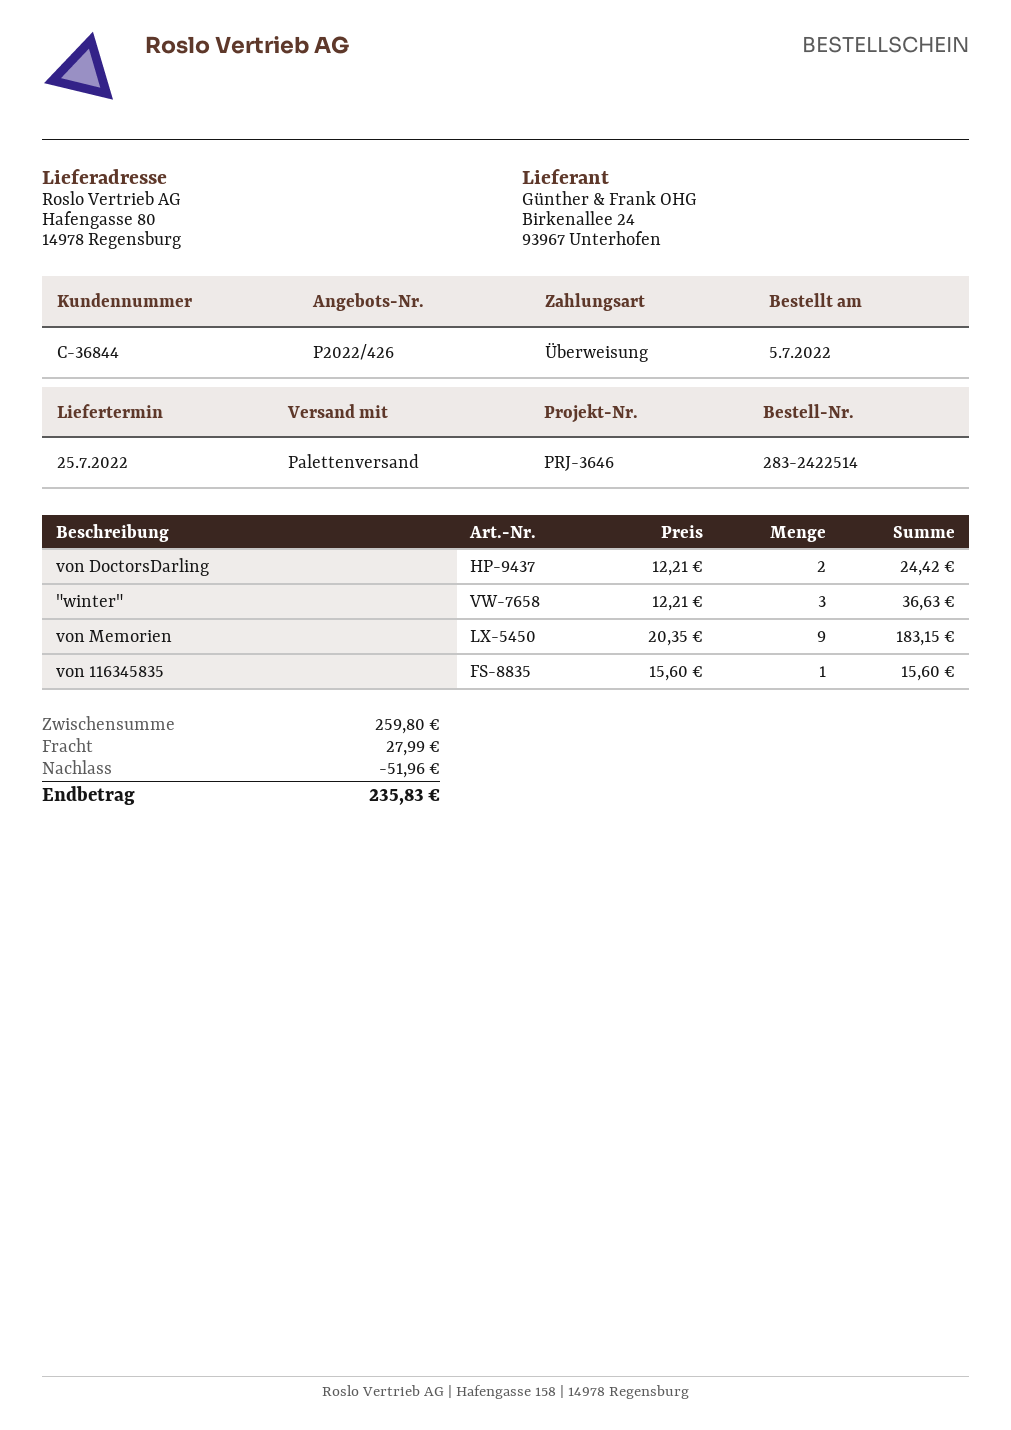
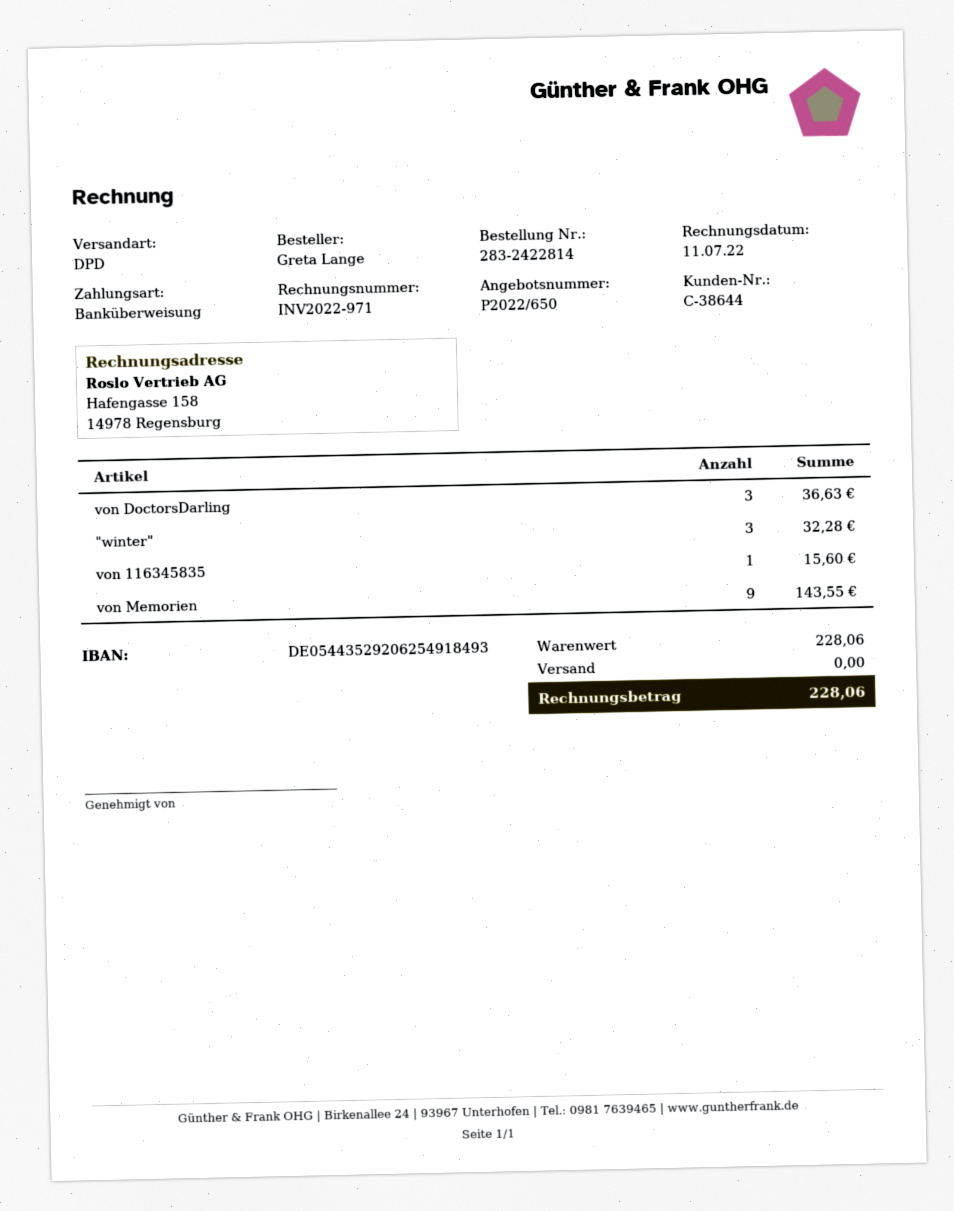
quote number: P2022/426 -> P2022/650
order number: 283-2422514 -> 283-2422814
customer number: C-36844 -> C-38644
shipping method: pallet freight -> DPD
von DoctorsDarling: 2 for 24.42 -> 3 for 36.63
"winter": 3 for 36.63 -> 3 for 32.28
von Memorien: 9 for 183.15 -> 9 for 143.55
subtotal: 259.80 -> 228.06
discount: 51.96 -> none
shipping: 27.99 -> 0.00
total: 235.83 -> 228.06

